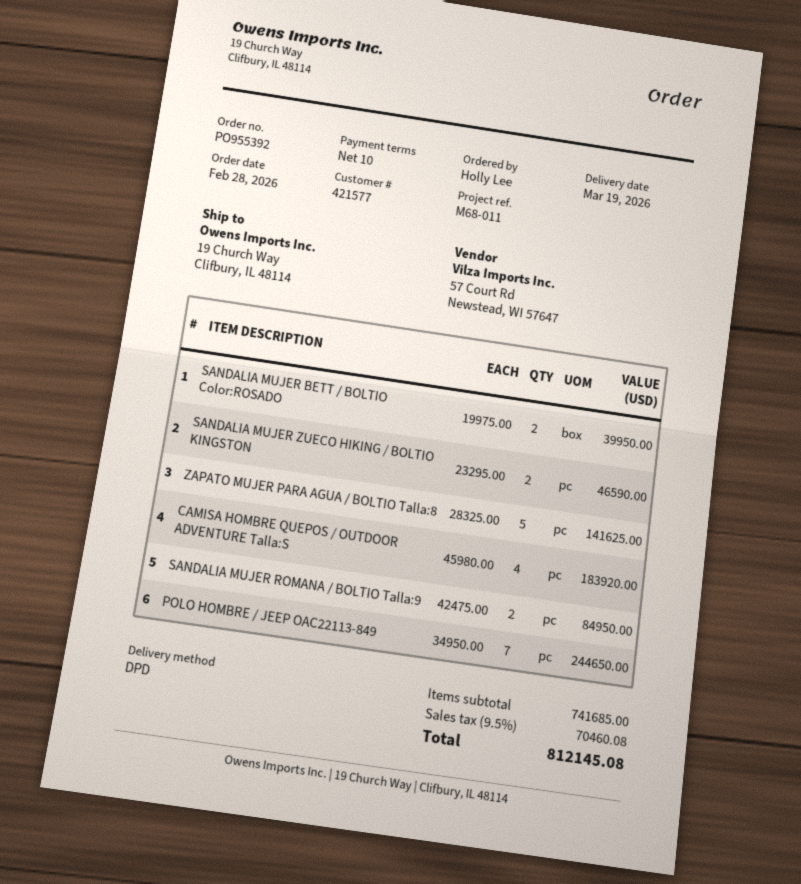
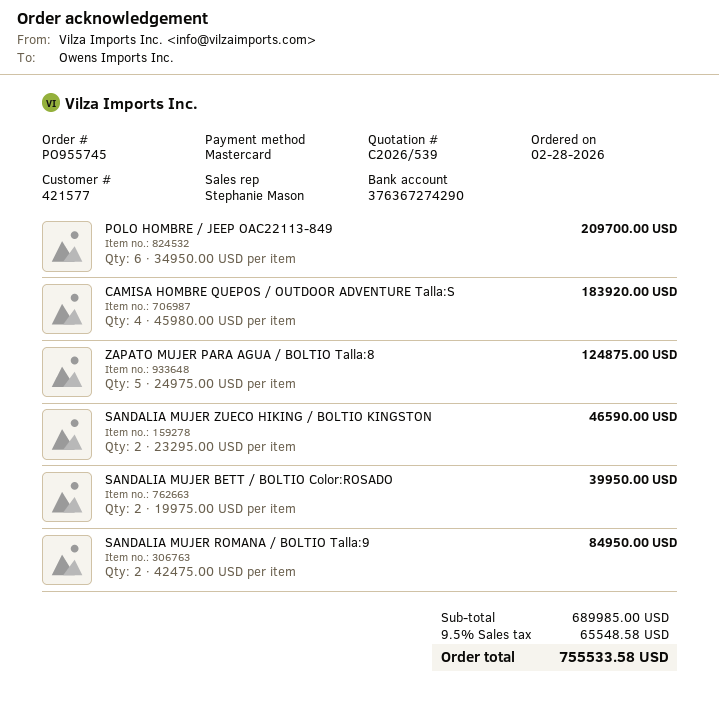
order number: PO955392 -> PO955745
ZAPATO MUJER PARA AGUA / BOLTIO Talla:8: 5 x 28325.00 = 141625.00 -> 5 x 24975.00 = 124875.00
POLO HOMBRE / JEEP OAC22113-849: 7 x 34950.00 = 244650.00 -> 6 x 34950.00 = 209700.00
subtotal: 741685.00 -> 689985.00
tax: 9.5% = 70460.08 -> 9.5% = 65548.58
total: 812145.08 -> 755533.58

